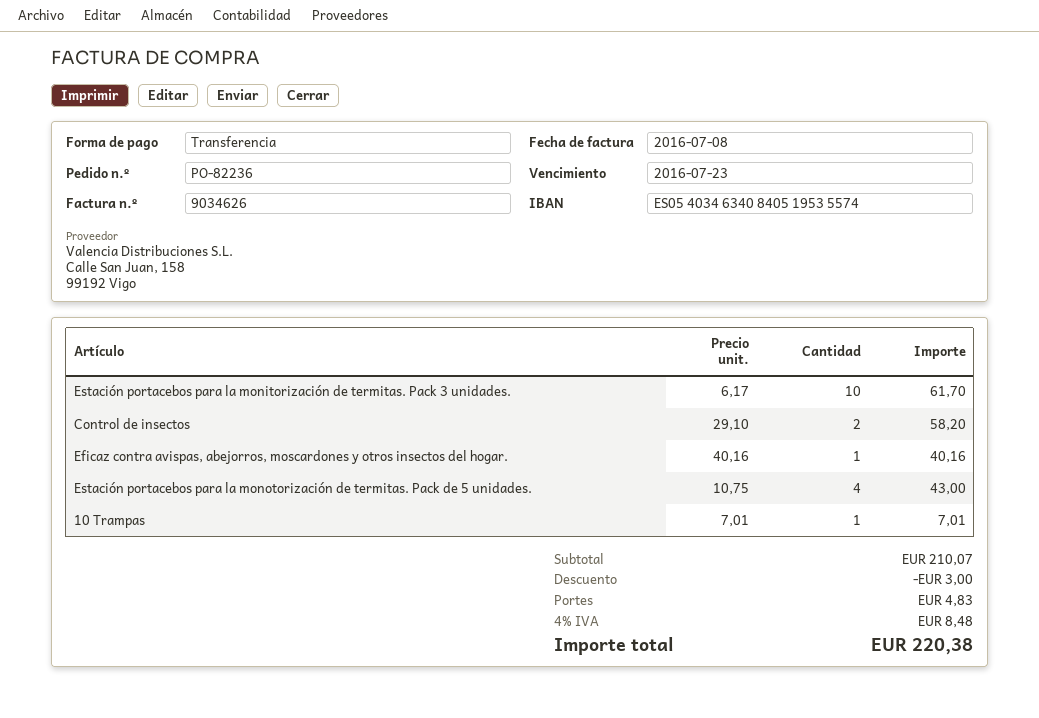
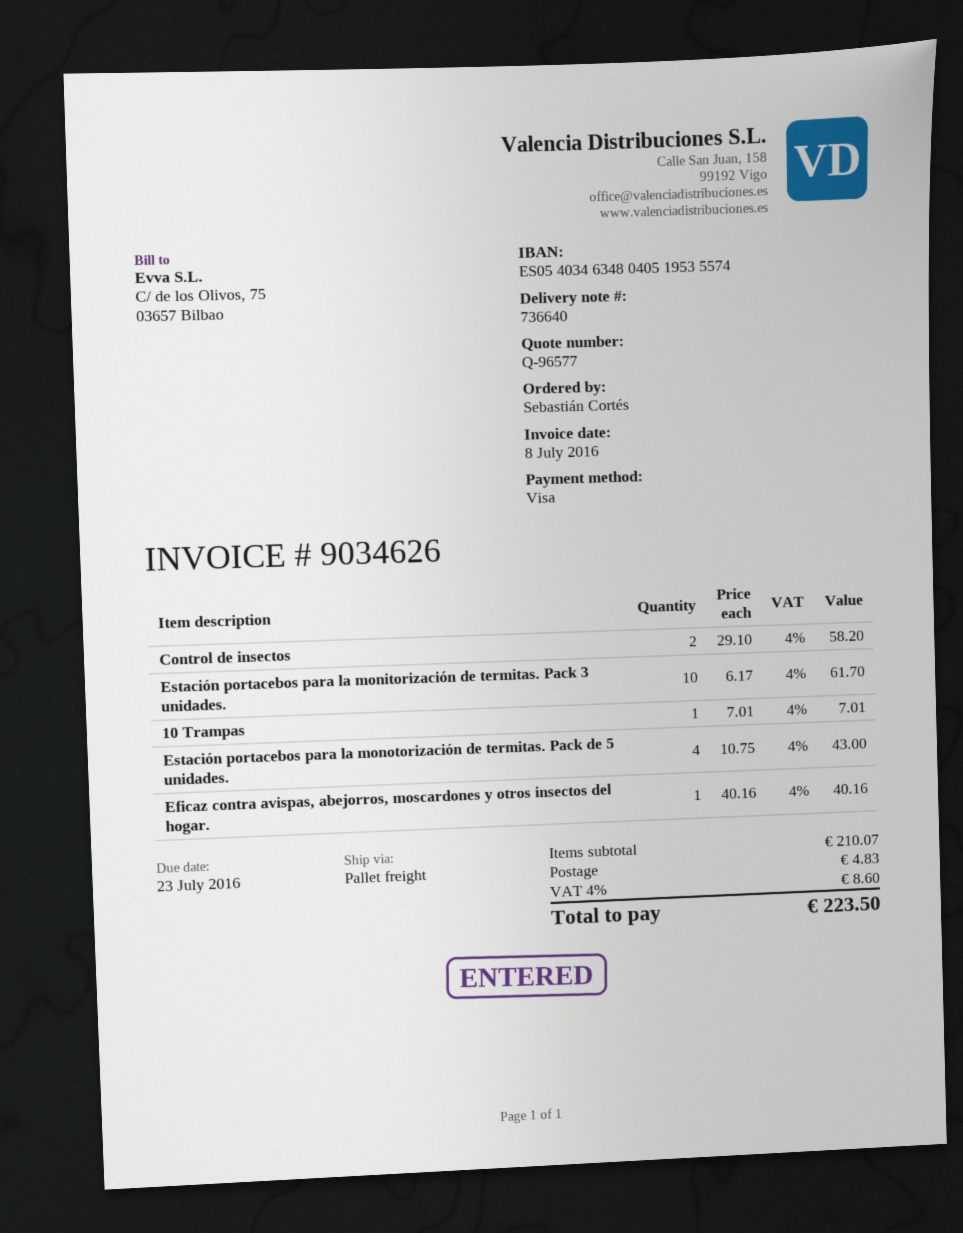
payment method: bank transfer -> Visa
bank account: ES0540346340840519535574 -> ES0540346348040519535574
discount: 3.00 -> none
tax: 4% = 8.48 -> 4% = 8.60
total: 220.38 -> 223.50

